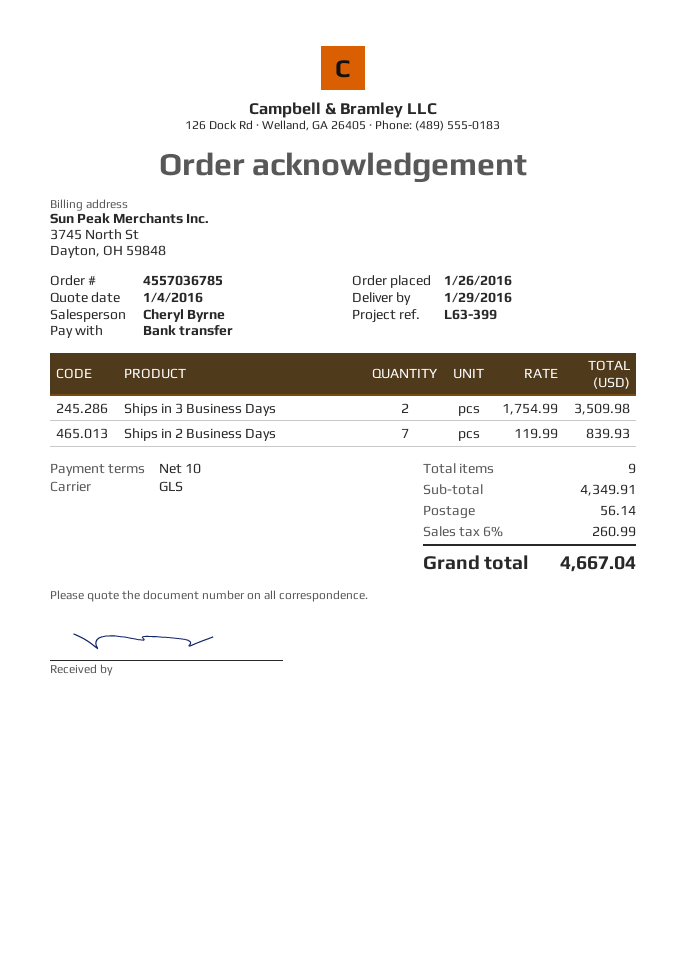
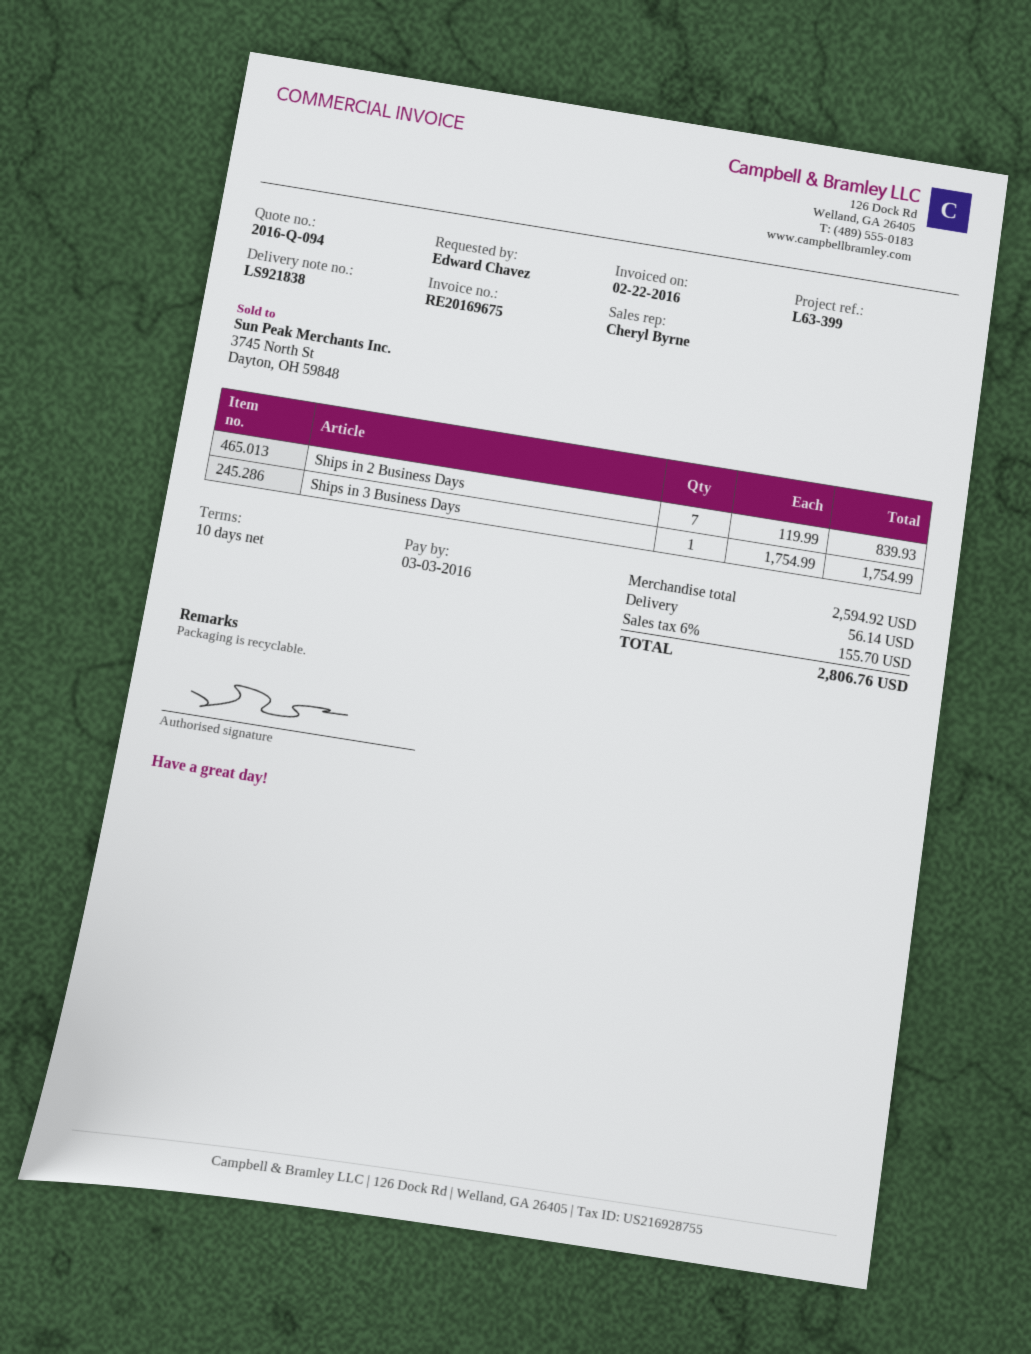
Ships in 3 Business Days: 2 x 1754.99 = 3509.98 -> 1 x 1754.99 = 1754.99
subtotal: 4349.91 -> 2594.92
tax: 6% = 260.99 -> 6% = 155.70
total: 4667.04 -> 2806.76

